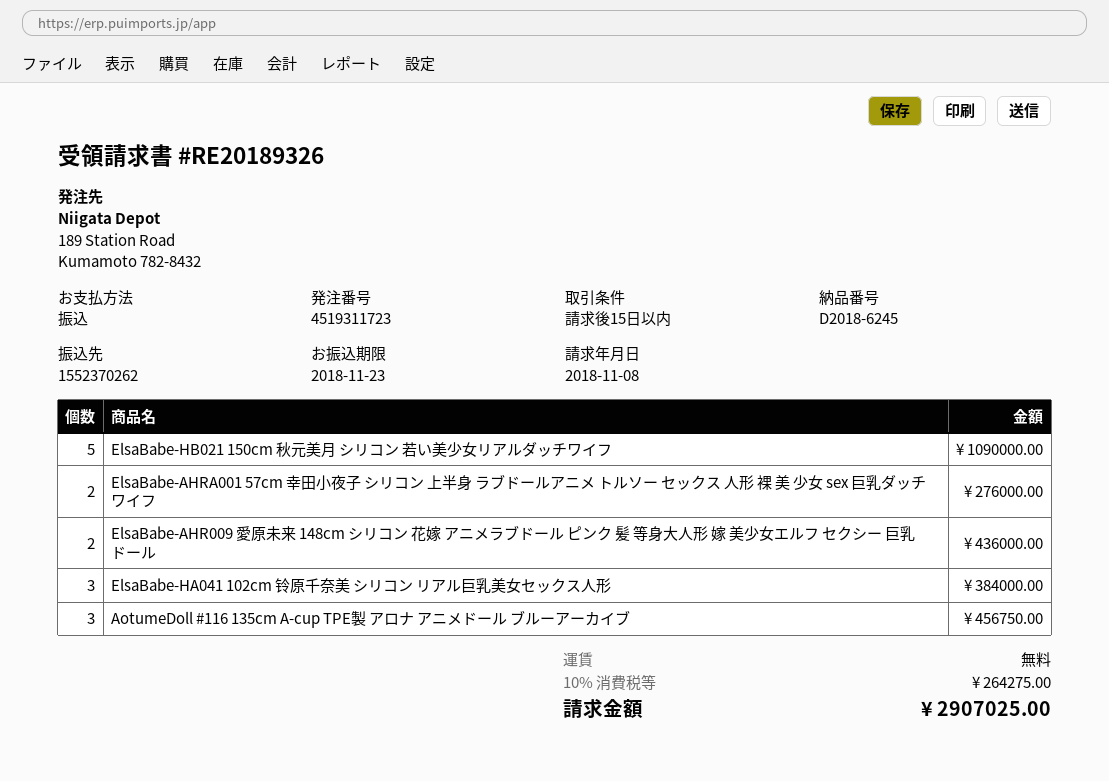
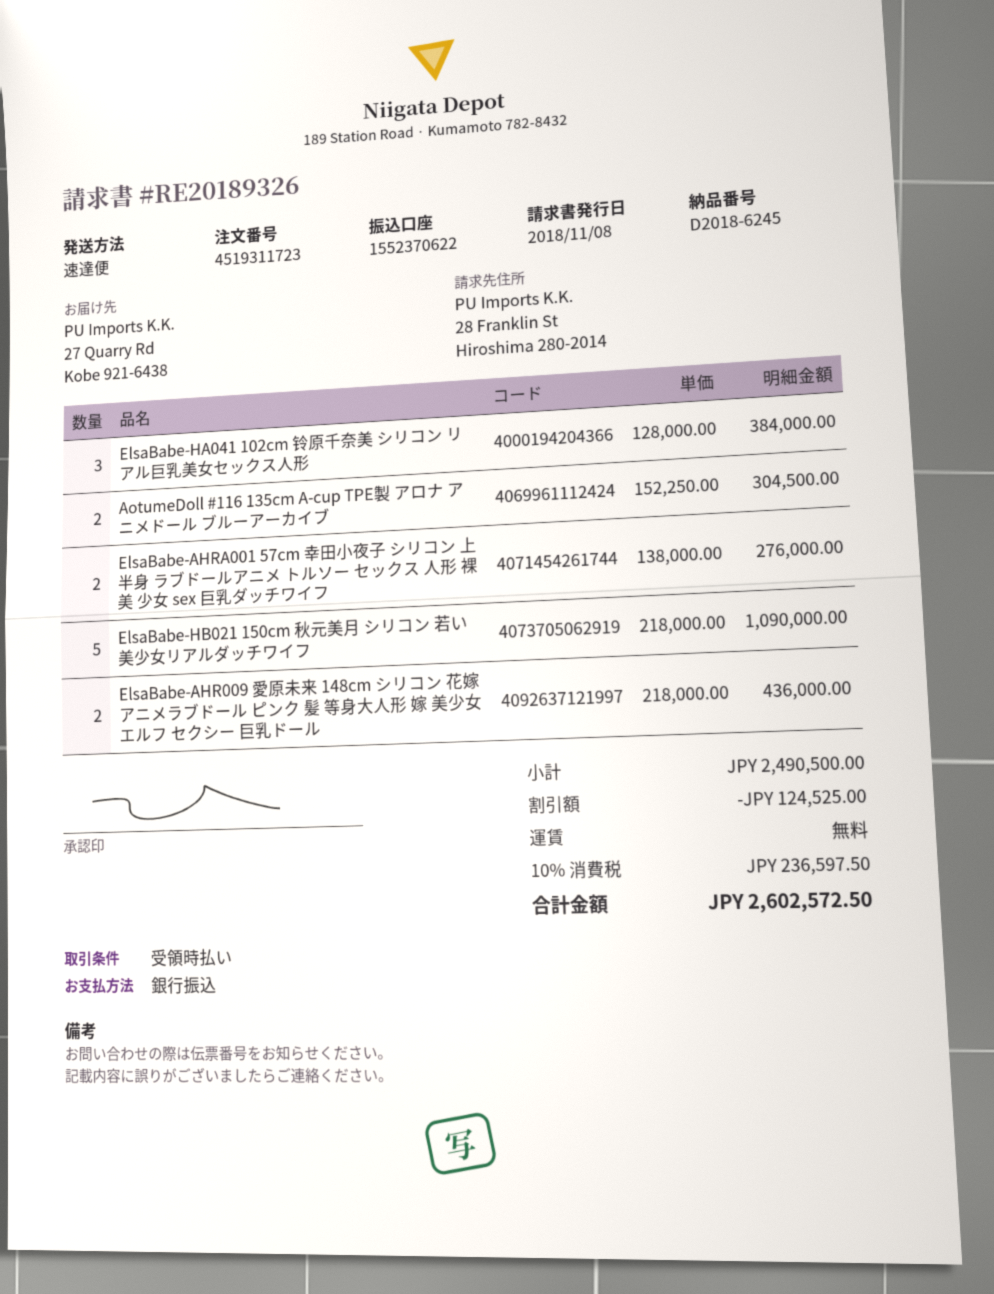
payment terms: 15 days -> on receipt
bank account: 1552370262 -> 1552370622
AotumeDoll #116 135cm A-cup TPE製 アロナ アニメドール ブルーアーカイブ: 3 for 456750.00 -> 2 for 304500.00
discount: none -> 124525.00
tax: 10% = 264275.00 -> 10% = 236597.50
total: 2907025.00 -> 2602572.50

